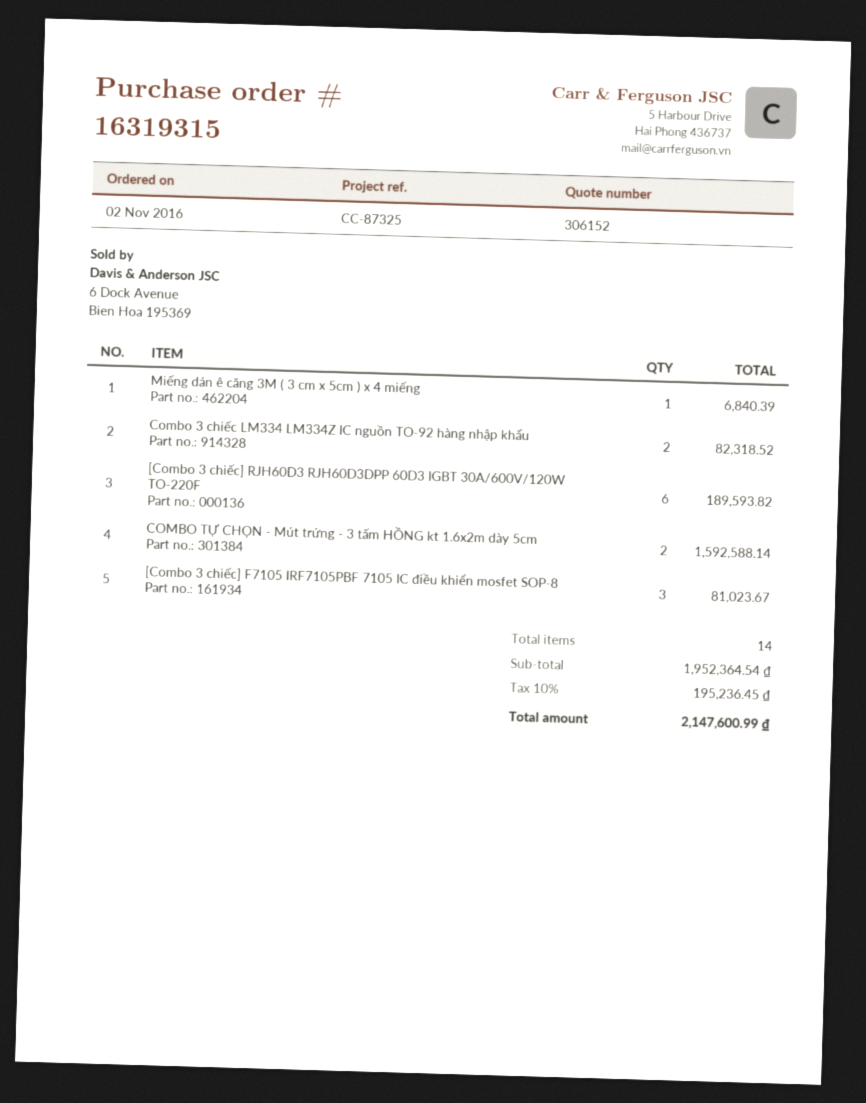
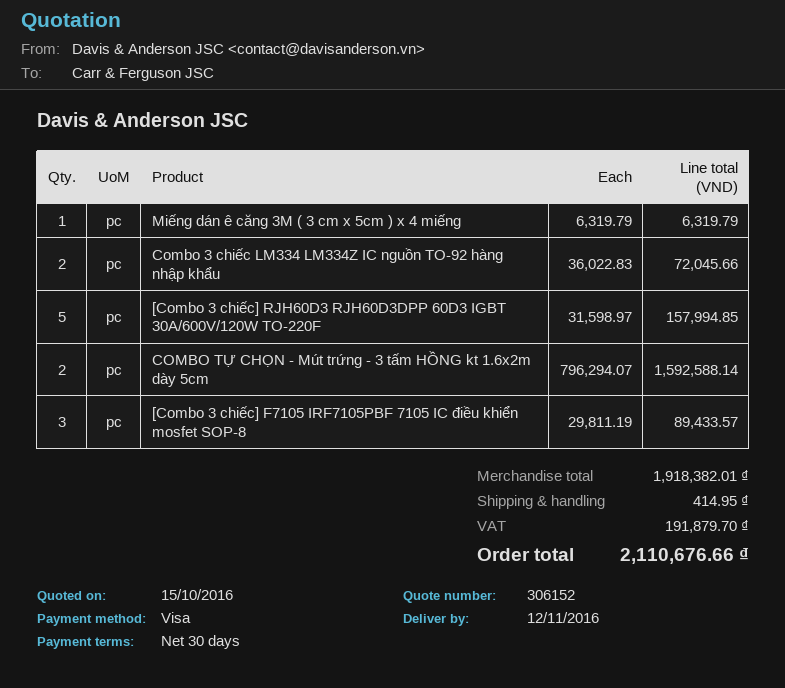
Miếng dán ê căng 3M ( 3 cm x 5cm ) x 4 miếng: 1 for 6840.39 -> 1 for 6319.79
Combo 3 chiếc LM334 LM334Z IC nguồn TO-92 hàng nhập khẩu: 2 for 82318.52 -> 2 for 72045.66
[Combo 3 chiếc] RJH60D3 RJH60D3DPP 60D3 IGBT 30A/600V/120W TO-220F: 6 for 189593.82 -> 5 for 157994.85
[Combo 3 chiếc] F7105 IRF7105PBF 7105 IC điều khiển mosfet SOP-8: 3 for 81023.67 -> 3 for 89433.57
subtotal: 1952364.54 -> 1918382.01
shipping: none -> 414.95
tax: 195236.45 -> 191879.70
total: 2147600.99 -> 2110676.66

